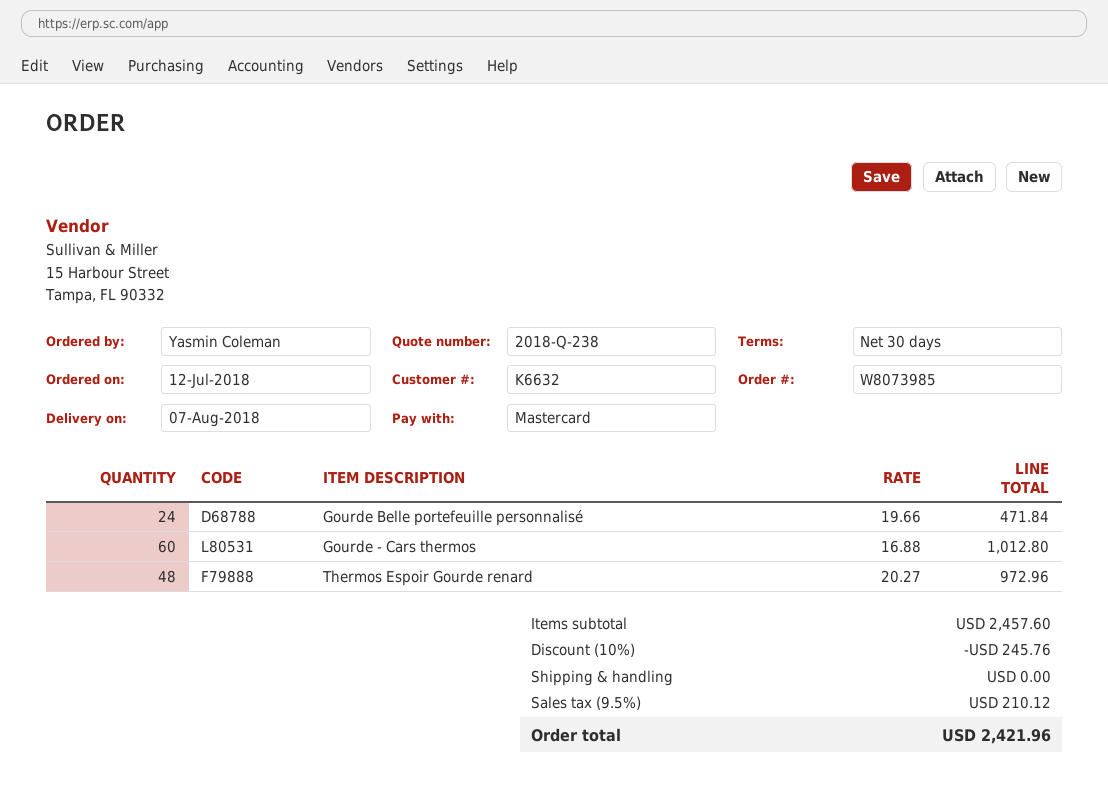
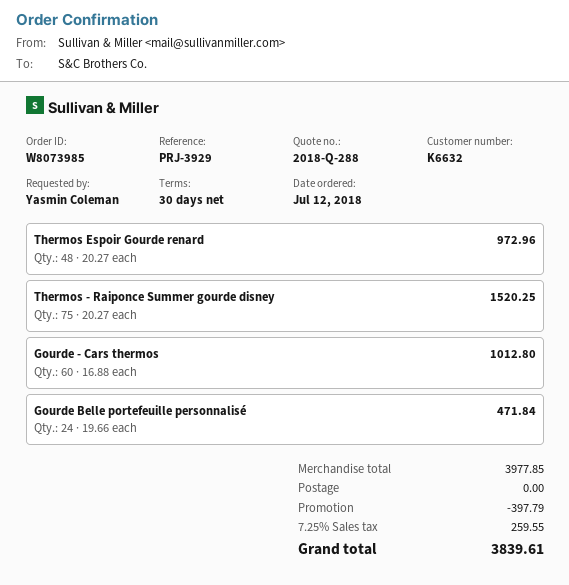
quote number: 2018-Q-238 -> 2018-Q-288
Thermos - Raiponce Summer gourde disney: none -> 75 x 20.27 = 1520.25
subtotal: 2457.60 -> 3977.85
discount: 245.76 -> 397.79
tax: 9.5% = 210.12 -> 7.25% = 259.55
total: 2421.96 -> 3839.61

